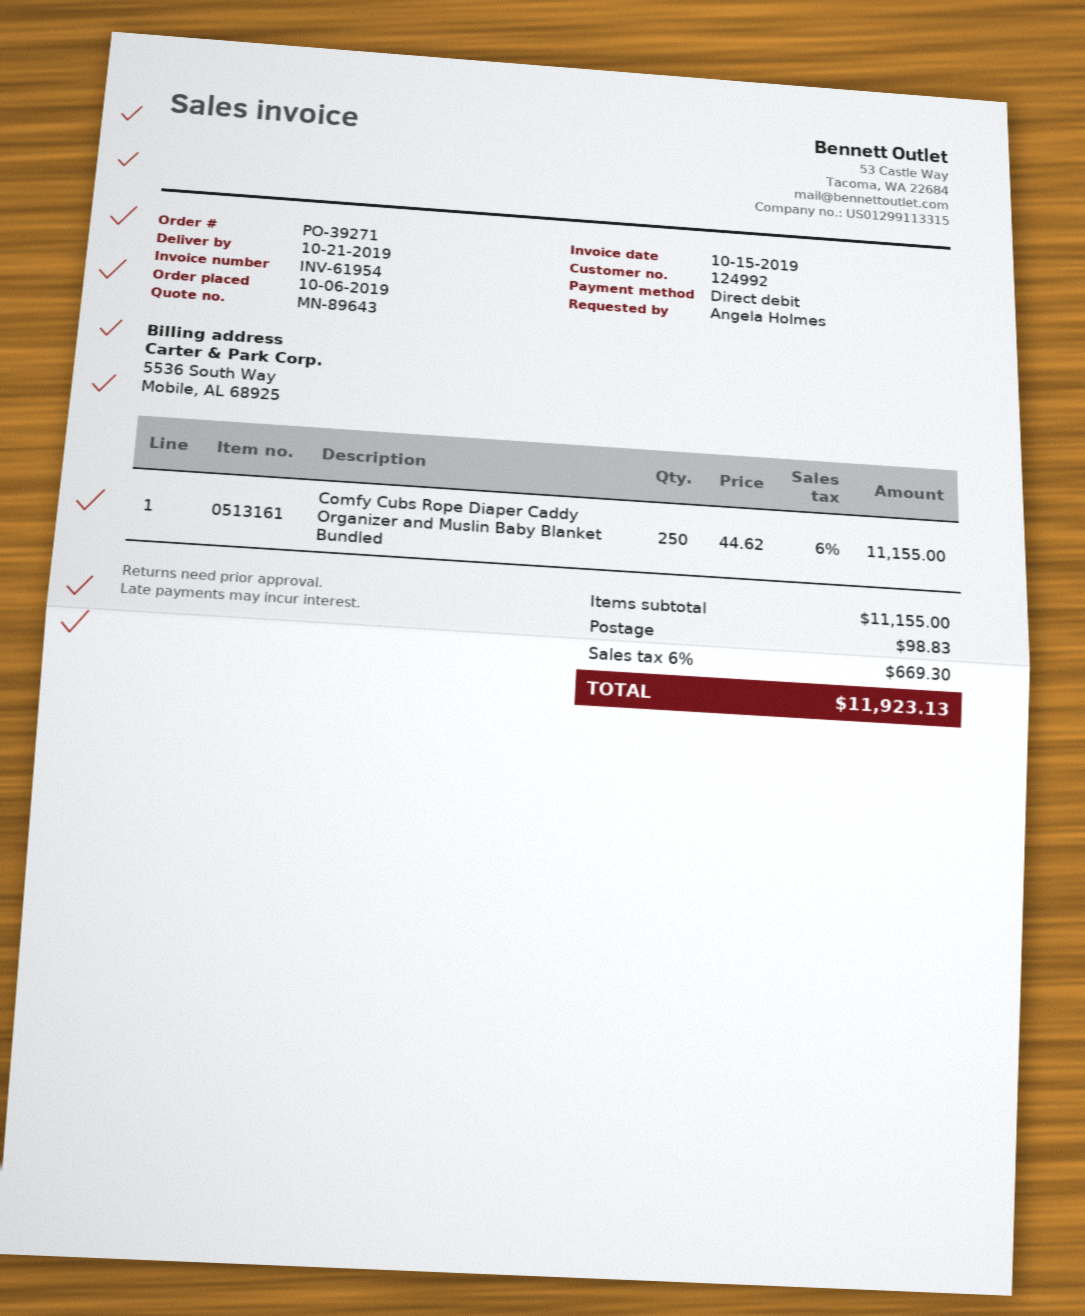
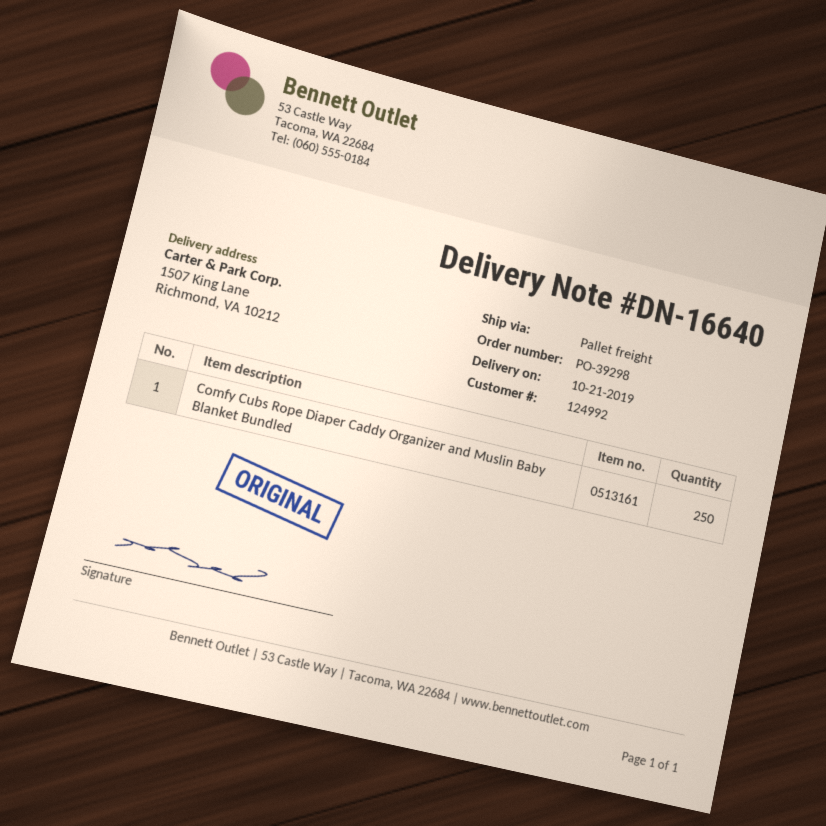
order number: PO-39271 -> PO-39298

